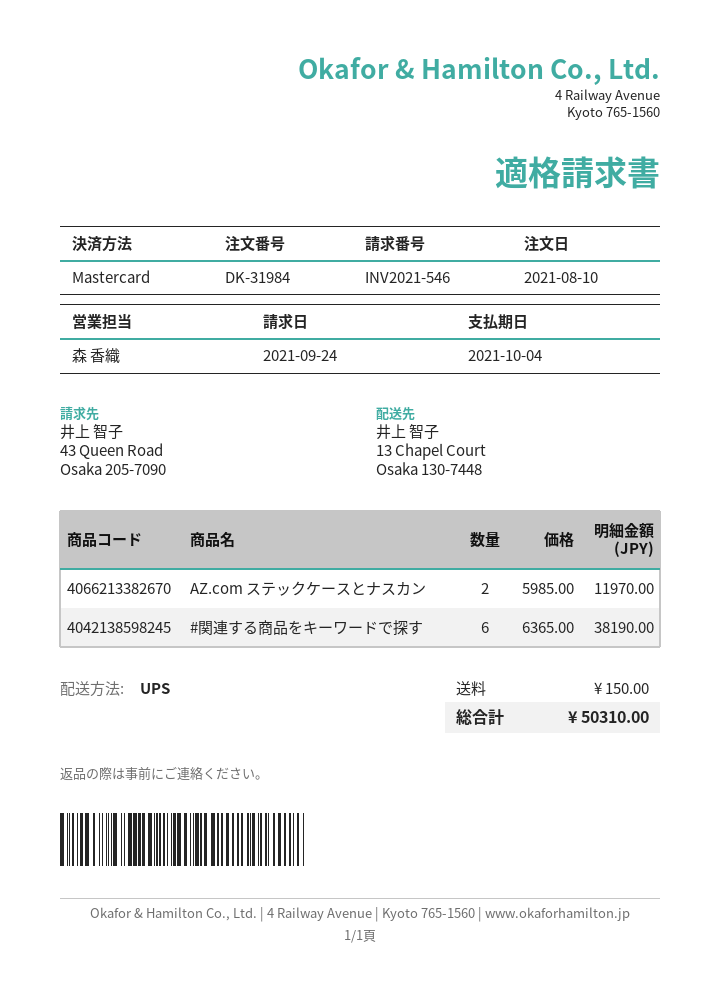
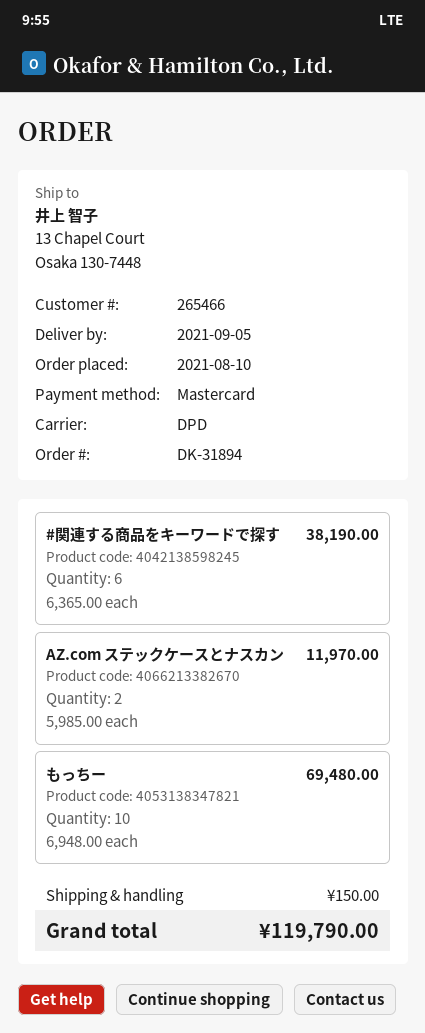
order number: DK-31984 -> DK-31894
shipping method: UPS -> DPD
もっちー: none -> 10 x 6948.00 = 69480.00
total: 50310.00 -> 119790.00

